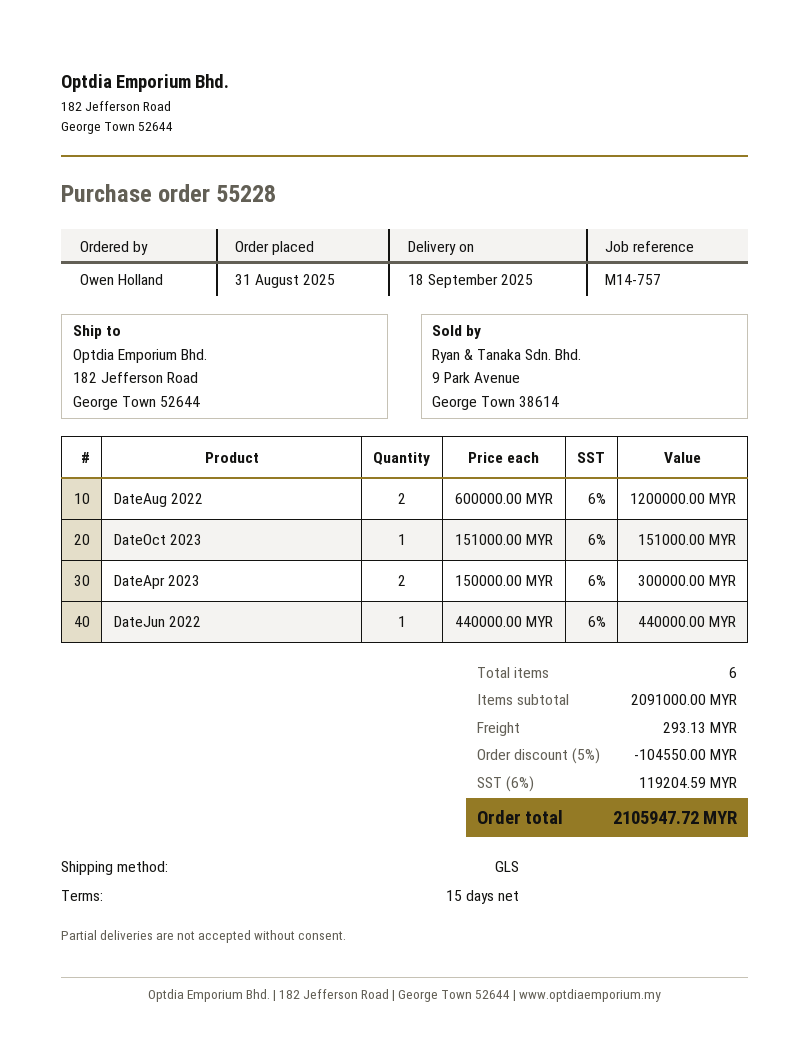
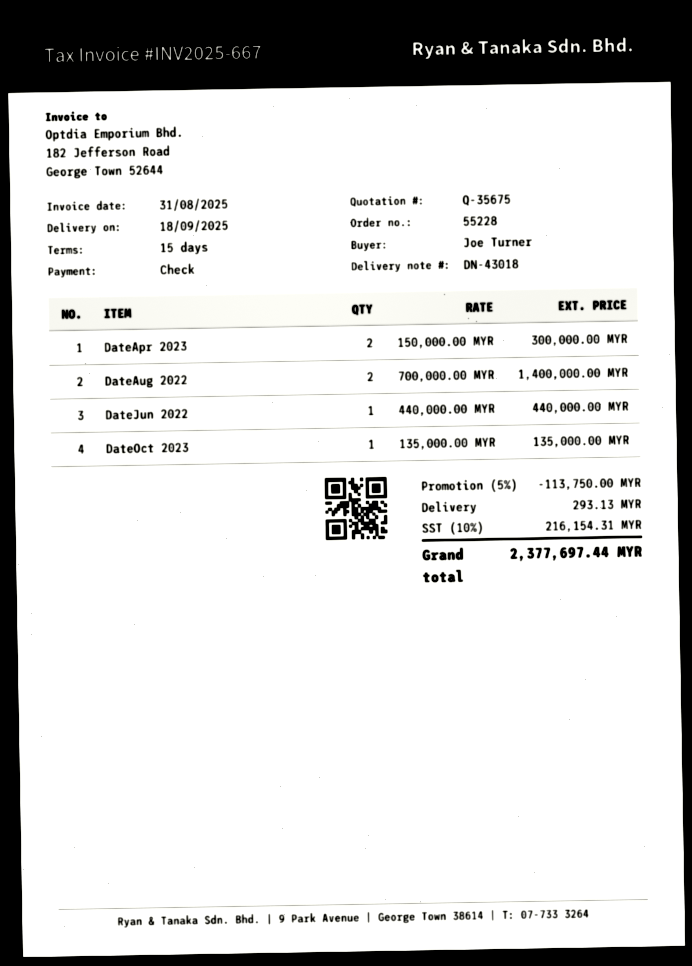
ordered by: Owen Holland -> Joe Turner
DateAug 2022: 2 x 600000.00 = 1200000.00 -> 2 x 700000.00 = 1400000.00
DateOct 2023: 1 x 151000.00 = 151000.00 -> 1 x 135000.00 = 135000.00
discount: 5% = 104550.00 -> 5% = 113750.00
tax: 6% = 119204.59 -> 10% = 216154.31
total: 2105947.72 -> 2377697.44

